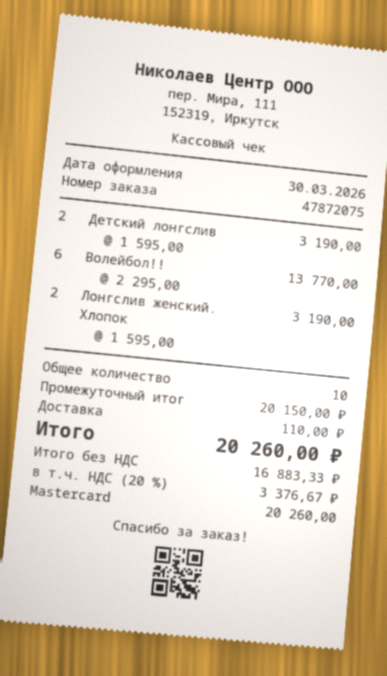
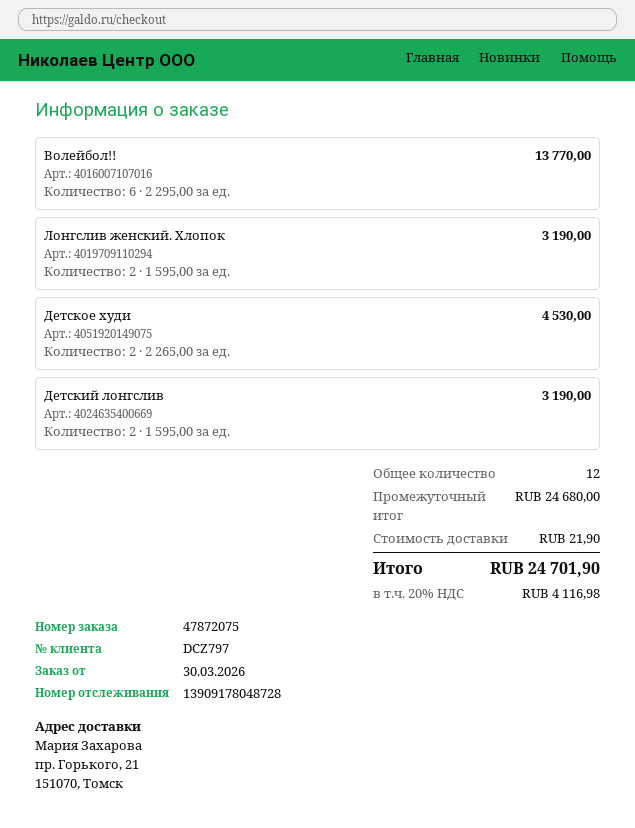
Детское худи: none -> 2 x 2265.00 = 4530.00
total quantity: 10 -> 12
subtotal: 20150.00 -> 24680.00
shipping: 110.00 -> 21.90
tax: 20% = 3376.67 -> 20% = 4116.98
total: 20260.00 -> 24701.90

